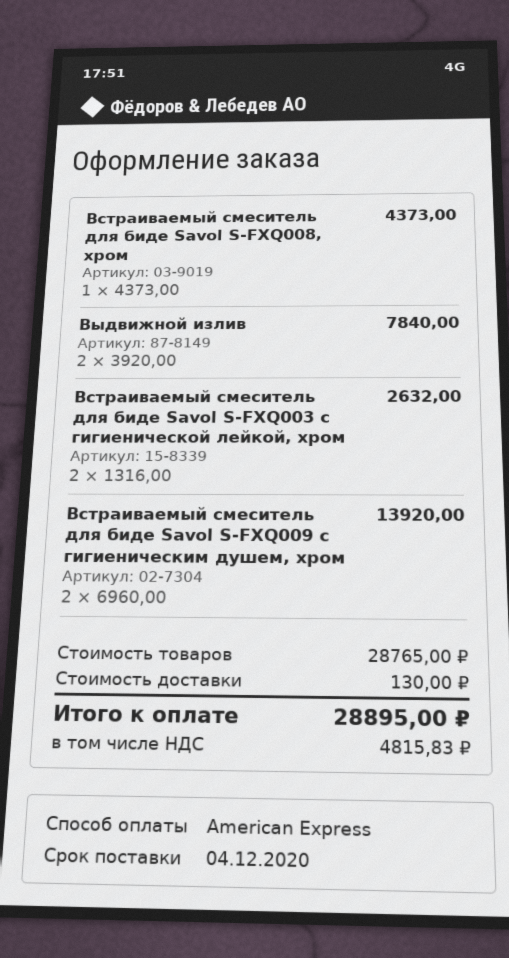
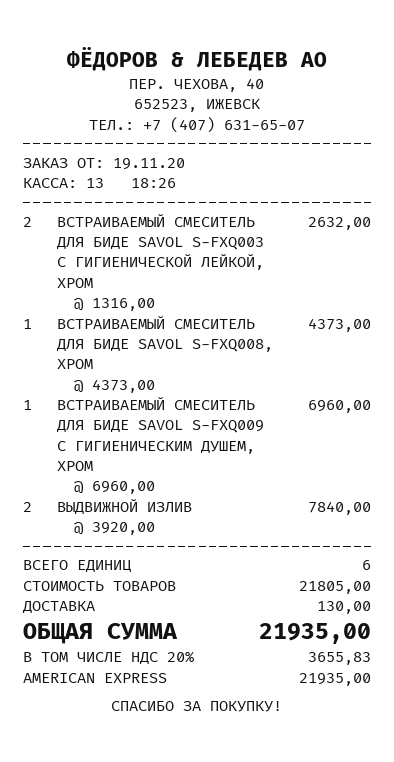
Встраиваемый смеситель для биде Savol S-FXQ009 с гигиеническим душем, хром: 2 x 6960.00 = 13920.00 -> 1 x 6960.00 = 6960.00
subtotal: 28765.00 -> 21805.00
tax: 4815.83 -> 3655.83
total: 28895.00 -> 21935.00

